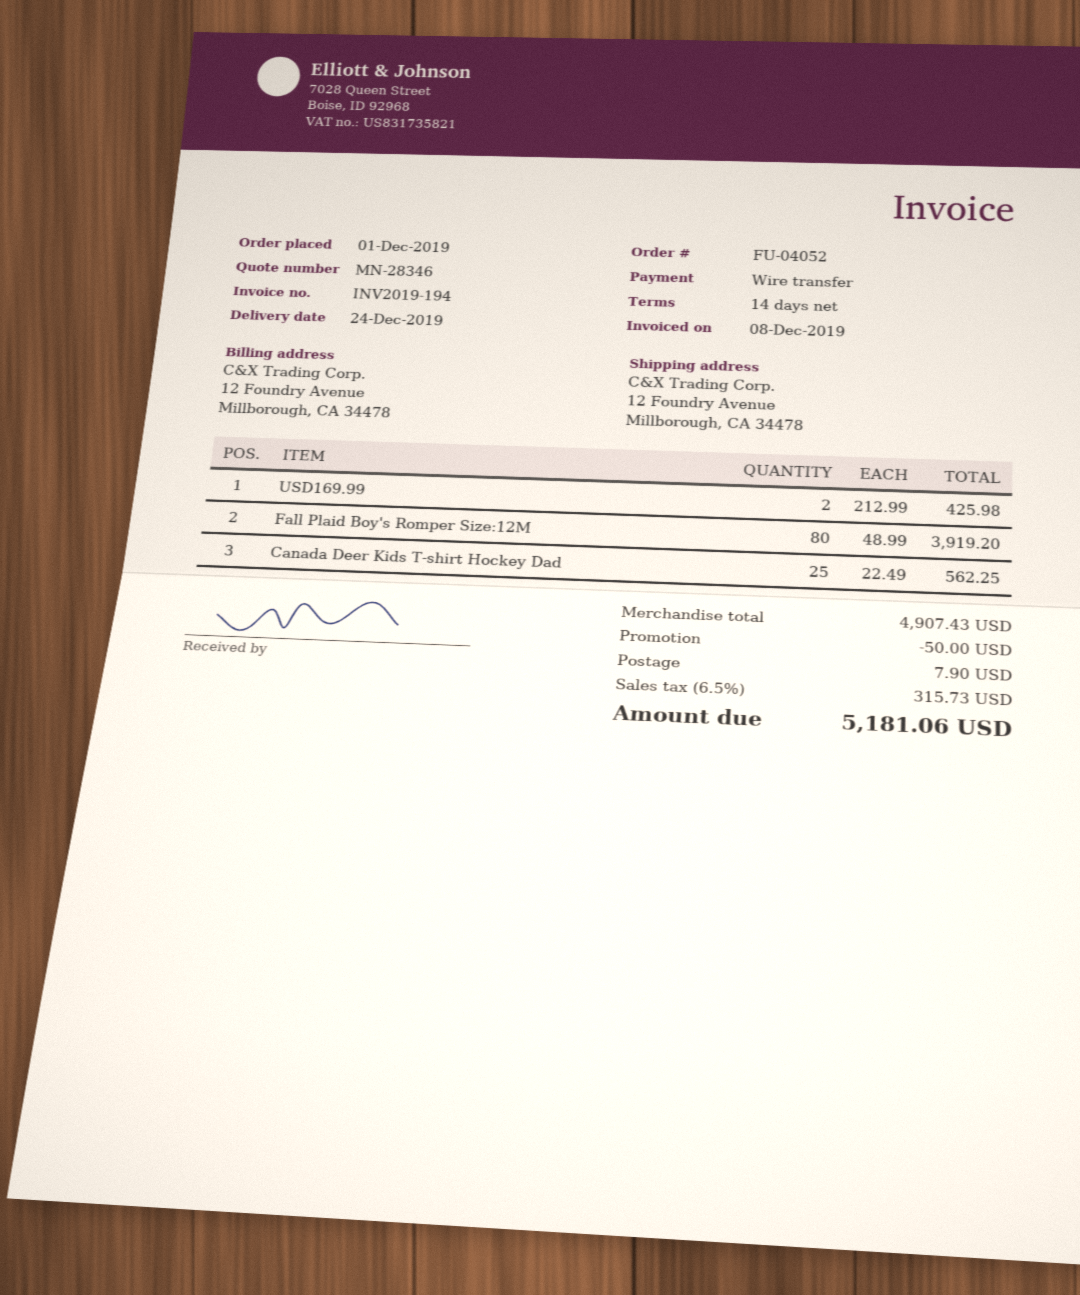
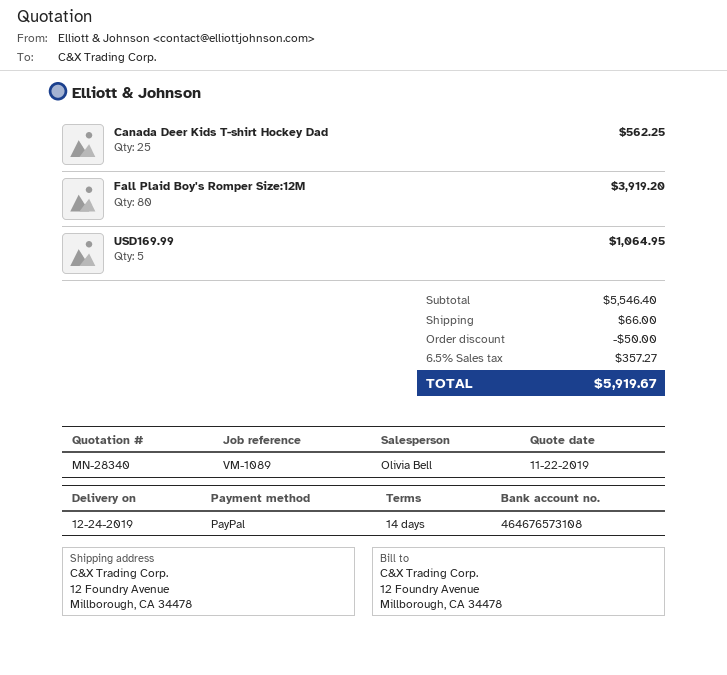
quote number: MN-28346 -> MN-28340
payment method: bank transfer -> PayPal
USD169.99: 2 for 425.98 -> 5 for 1064.95
subtotal: 4907.43 -> 5546.40
shipping: 7.90 -> 66.00
tax: 6.5% = 315.73 -> 6.5% = 357.27
total: 5181.06 -> 5919.67

